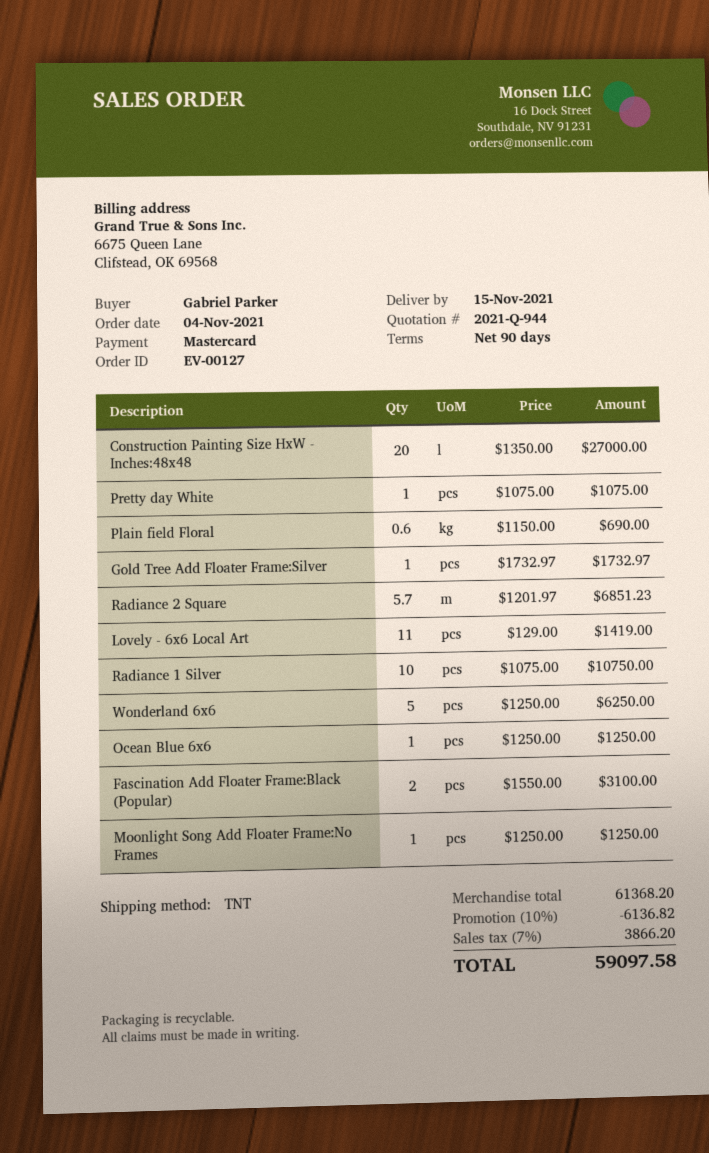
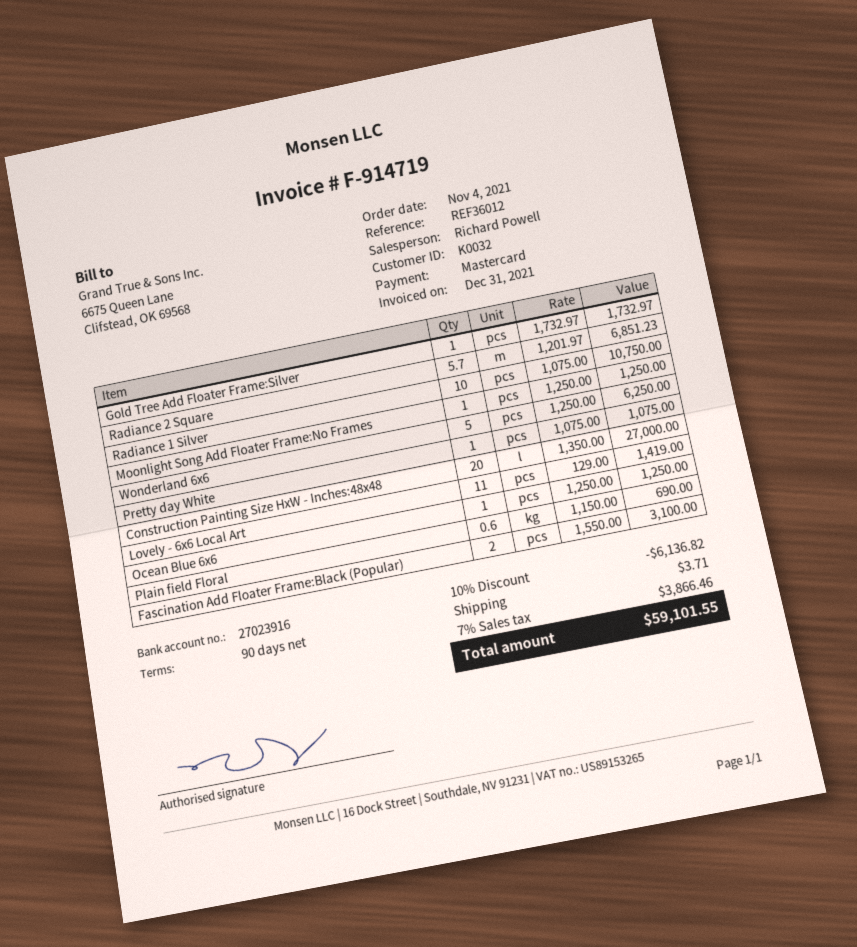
shipping: none -> 3.71
tax: 7% = 3866.20 -> 7% = 3866.46
total: 59097.58 -> 59101.55

